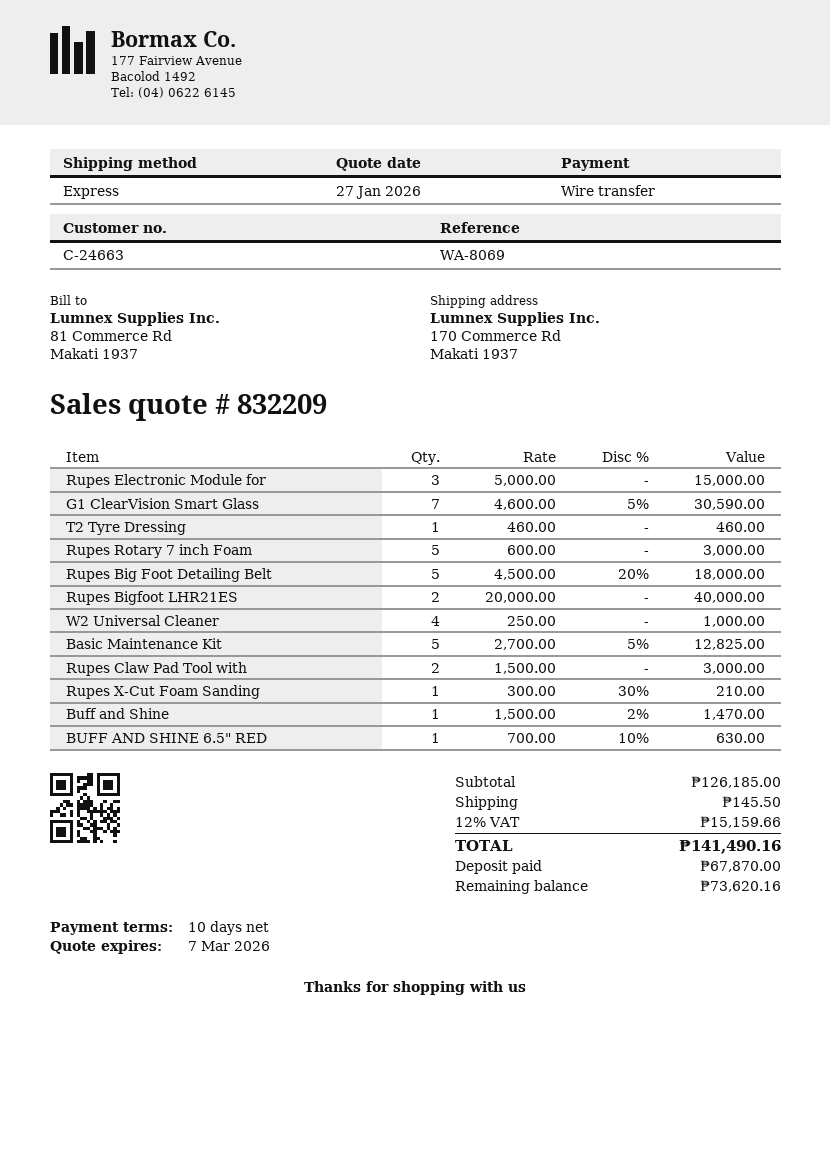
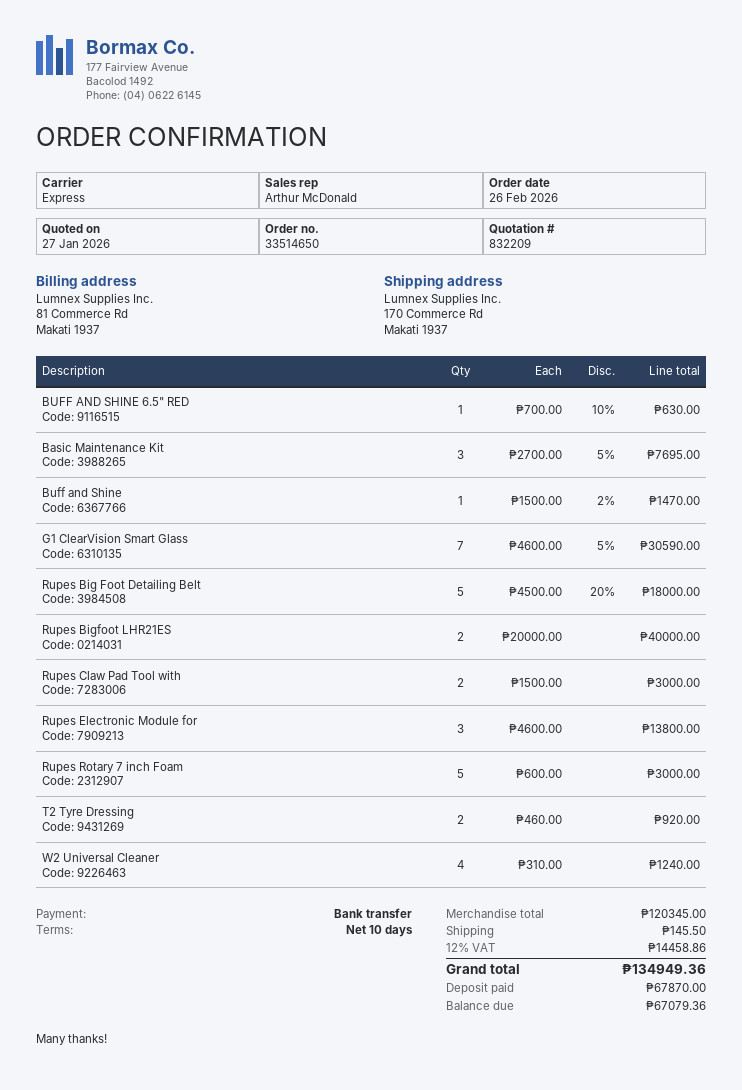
Rupes Electronic Module for: 3 x 5000.00 = 15000.00 -> 3 x 4600.00 = 13800.00
T2 Tyre Dressing: 1 x 460.00 = 460.00 -> 2 x 460.00 = 920.00
W2 Universal Cleaner: 4 x 250.00 = 1000.00 -> 4 x 310.00 = 1240.00
Basic Maintenance Kit: 5 x 2700.00 - 5% = 12825.00 -> 3 x 2700.00 - 5% = 7695.00
Rupes X-Cut Foam Sanding: 1 x 300.00 - 30% = 210.00 -> none
subtotal: 126185.00 -> 120345.00
tax: 12% = 15159.66 -> 12% = 14458.86
total: 141490.16 -> 134949.36
balance: 73620.16 -> 67079.36

